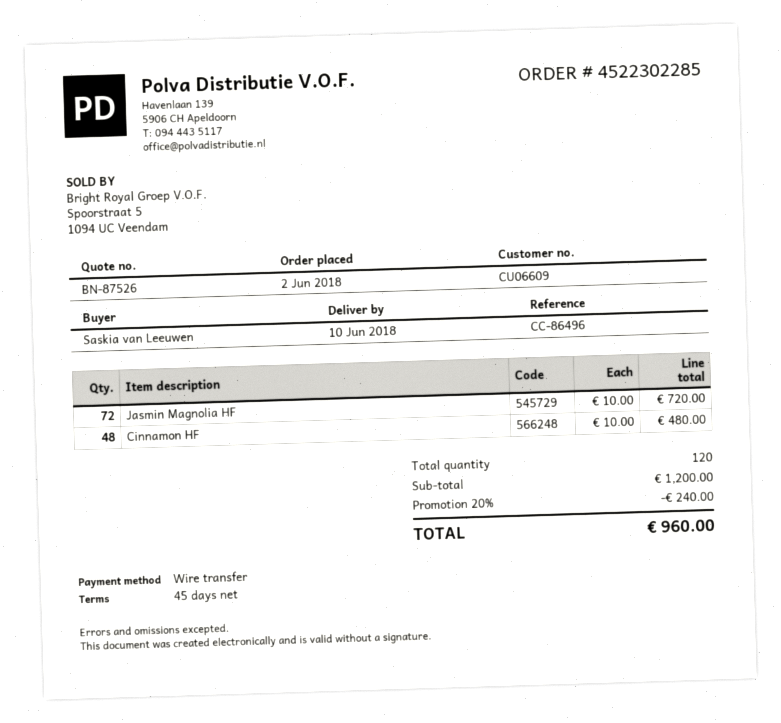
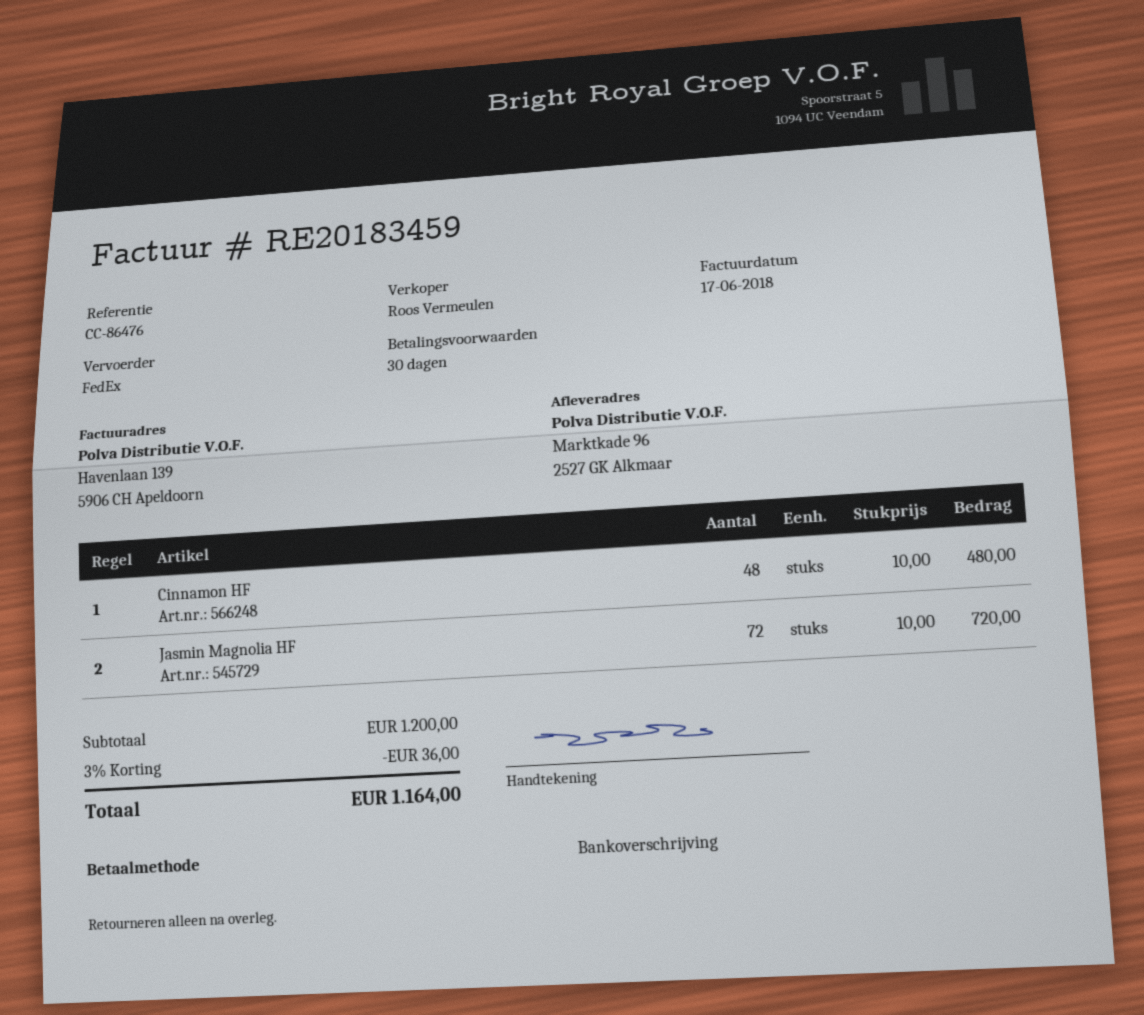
payment terms: 45 days -> 30 days
reference: CC-86496 -> CC-86476
discount: 20% = 240.00 -> 3% = 36.00
total: 960.00 -> 1164.00

